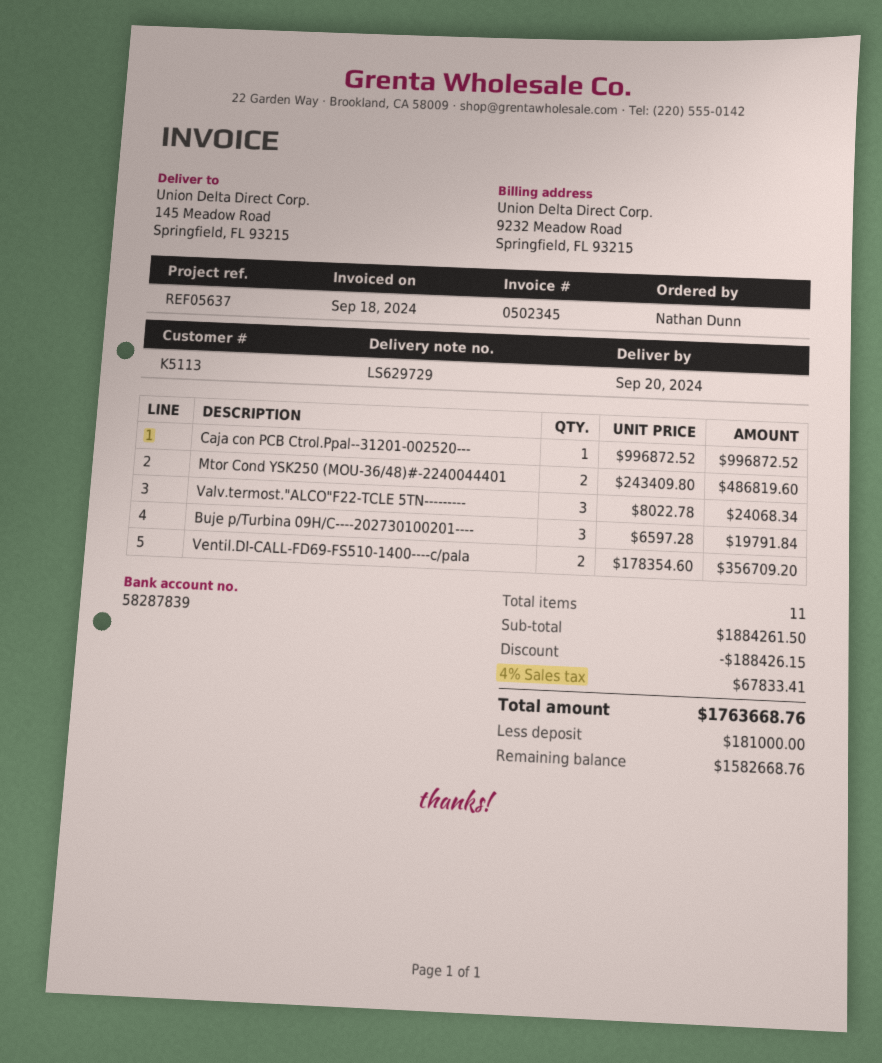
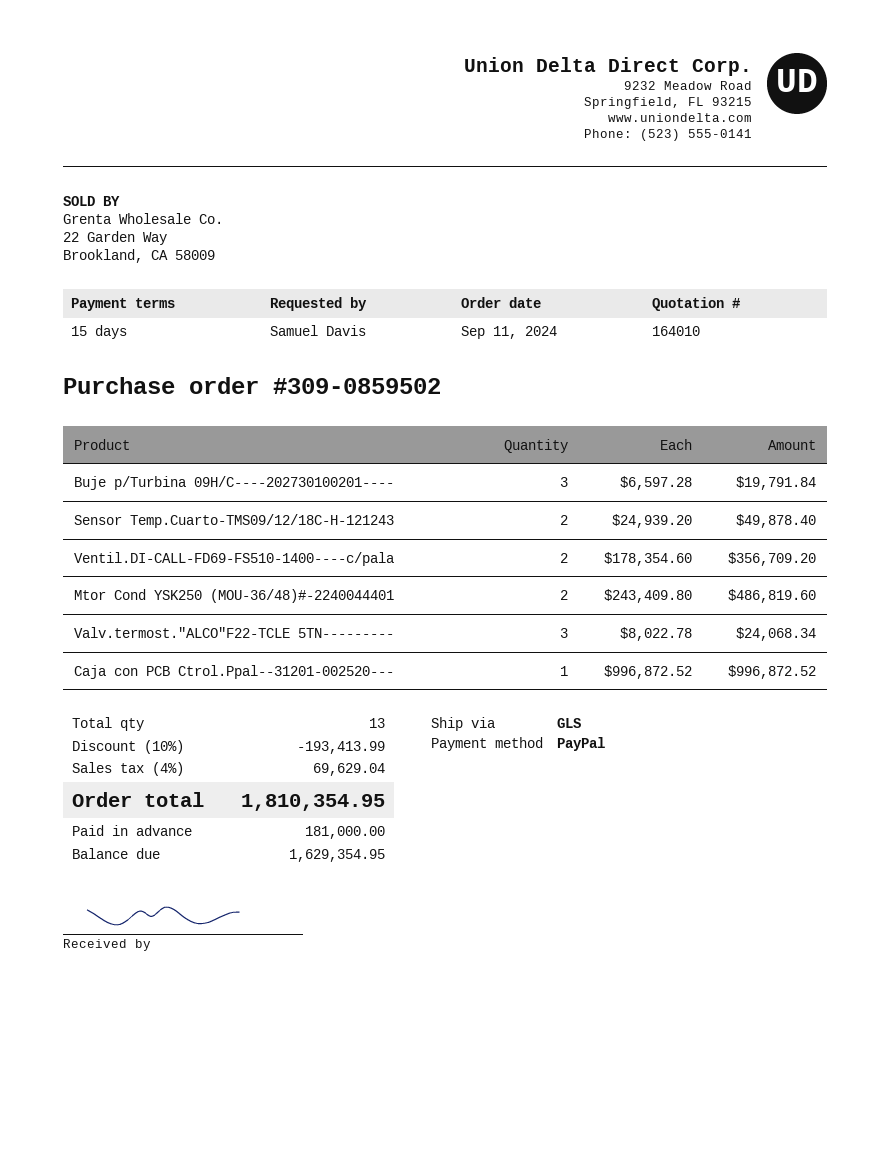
ordered by: Nathan Dunn -> Samuel Davis
Sensor Temp.Cuarto-TMS09/12/18C-H-121243: none -> 2 x 24939.20 = 49878.40
total quantity: 11 -> 13
discount: 188426.15 -> 193413.99
tax: 4% = 67833.41 -> 4% = 69629.04
total: 1763668.76 -> 1810354.95
balance: 1582668.76 -> 1629354.95

